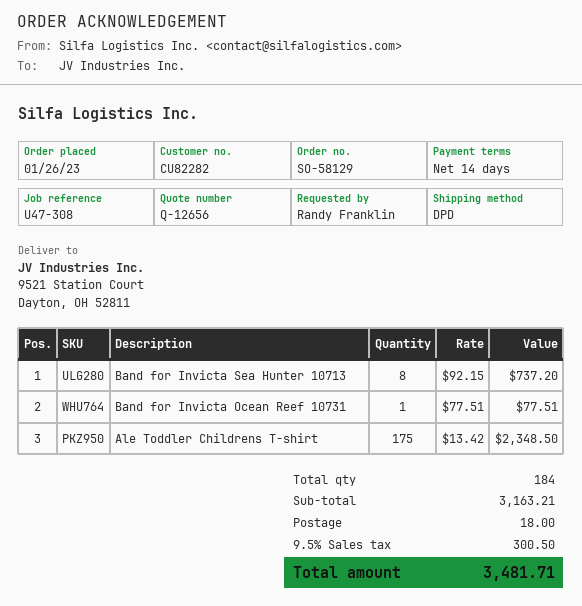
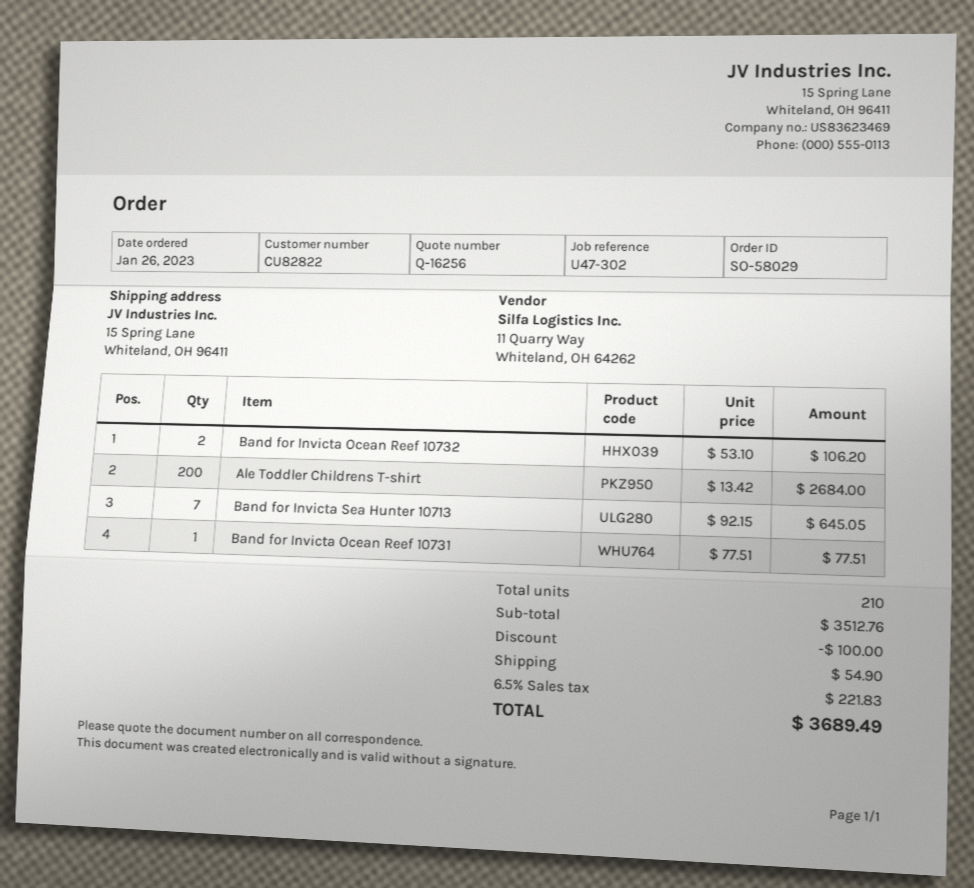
quote number: Q-12656 -> Q-16256
order number: SO-58129 -> SO-58029
customer number: CU82282 -> CU82822
reference: U47-308 -> U47-302
ship to: 9521 Station Court, Dayton, OH 52811 -> 15 Spring Lane, Whiteland, OH 96411
Band for Invicta Sea Hunter 10713: 8 x 92.15 = 737.20 -> 7 x 92.15 = 645.05
Ale Toddler Childrens T-shirt: 175 x 13.42 = 2348.50 -> 200 x 13.42 = 2684.00
Band for Invicta Ocean Reef 10732: none -> 2 x 53.10 = 106.20
total quantity: 184 -> 210
subtotal: 3163.21 -> 3512.76
discount: none -> 100.00
shipping: 18.00 -> 54.90
tax: 9.5% = 300.50 -> 6.5% = 221.83
total: 3481.71 -> 3689.49

